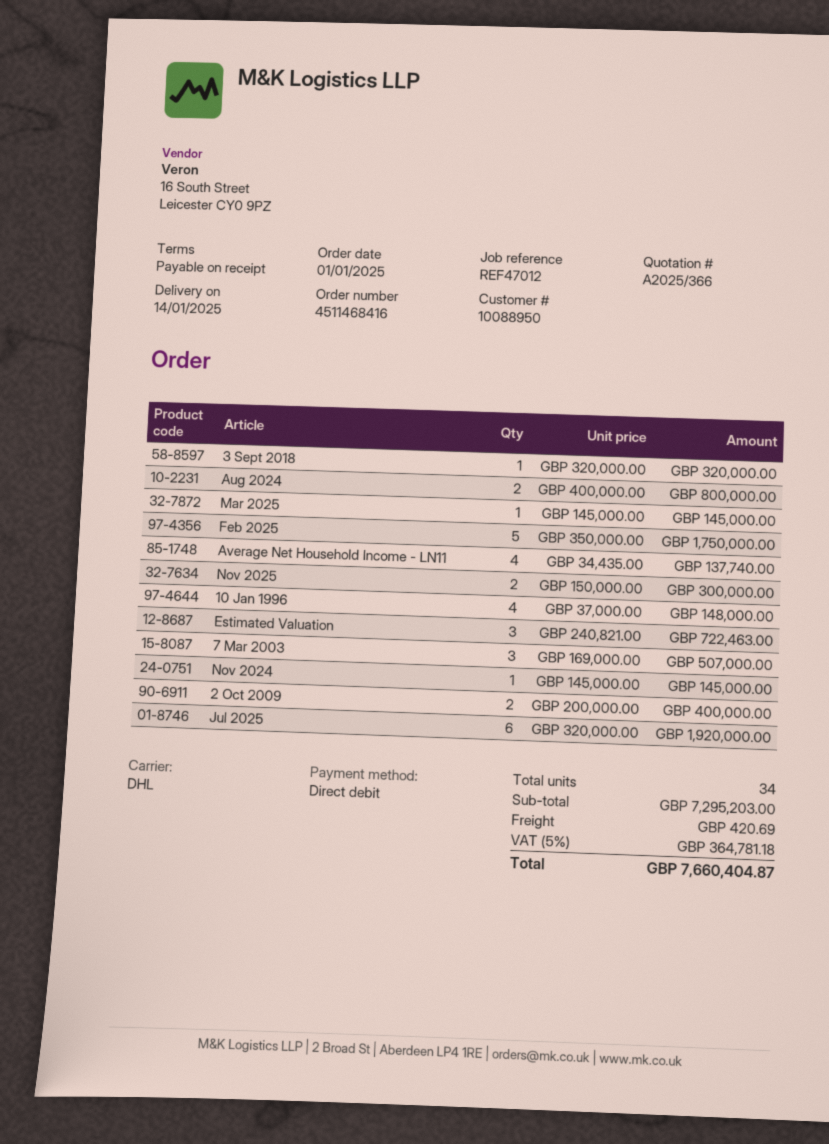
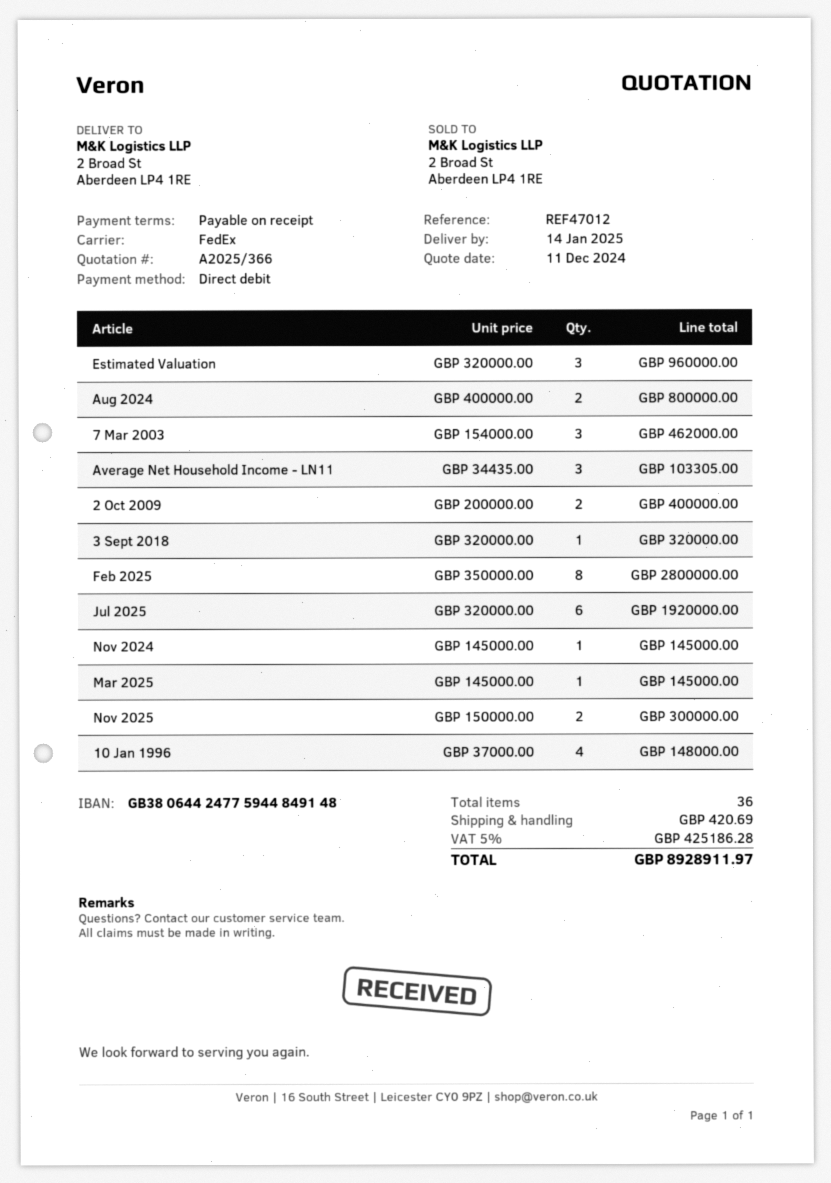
shipping method: DHL -> FedEx
Feb 2025: 5 x 350000.00 = 1750000.00 -> 8 x 350000.00 = 2800000.00
Average Net Household Income - LN11: 4 x 34435.00 = 137740.00 -> 3 x 34435.00 = 103305.00
Estimated Valuation: 3 x 240821.00 = 722463.00 -> 3 x 320000.00 = 960000.00
7 Mar 2003: 3 x 169000.00 = 507000.00 -> 3 x 154000.00 = 462000.00
total quantity: 34 -> 36
tax: 5% = 364781.18 -> 5% = 425186.28
total: 7660404.87 -> 8928911.97

